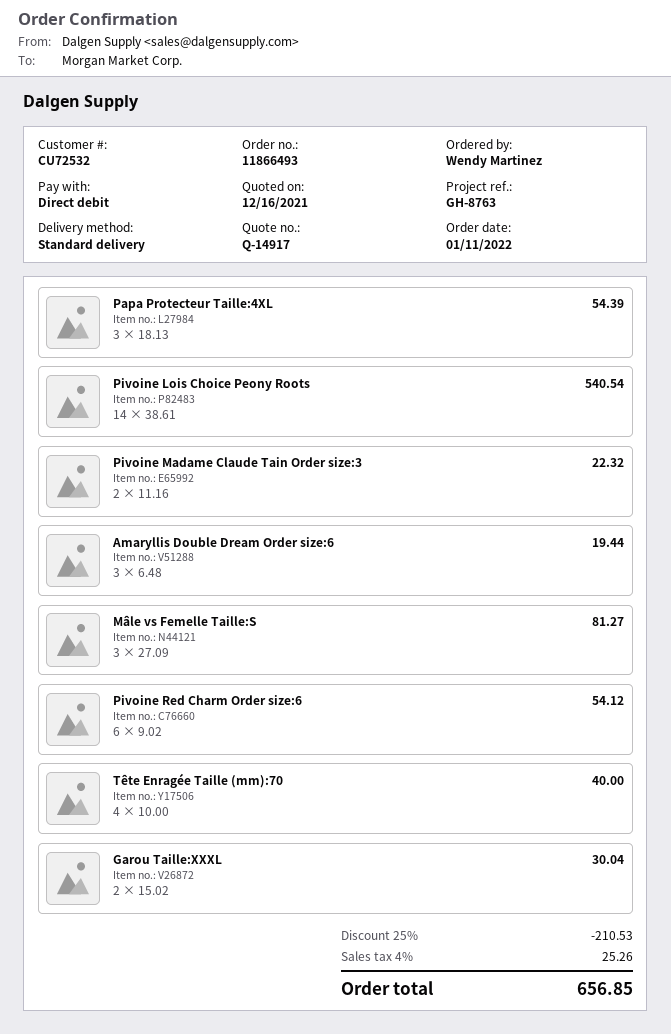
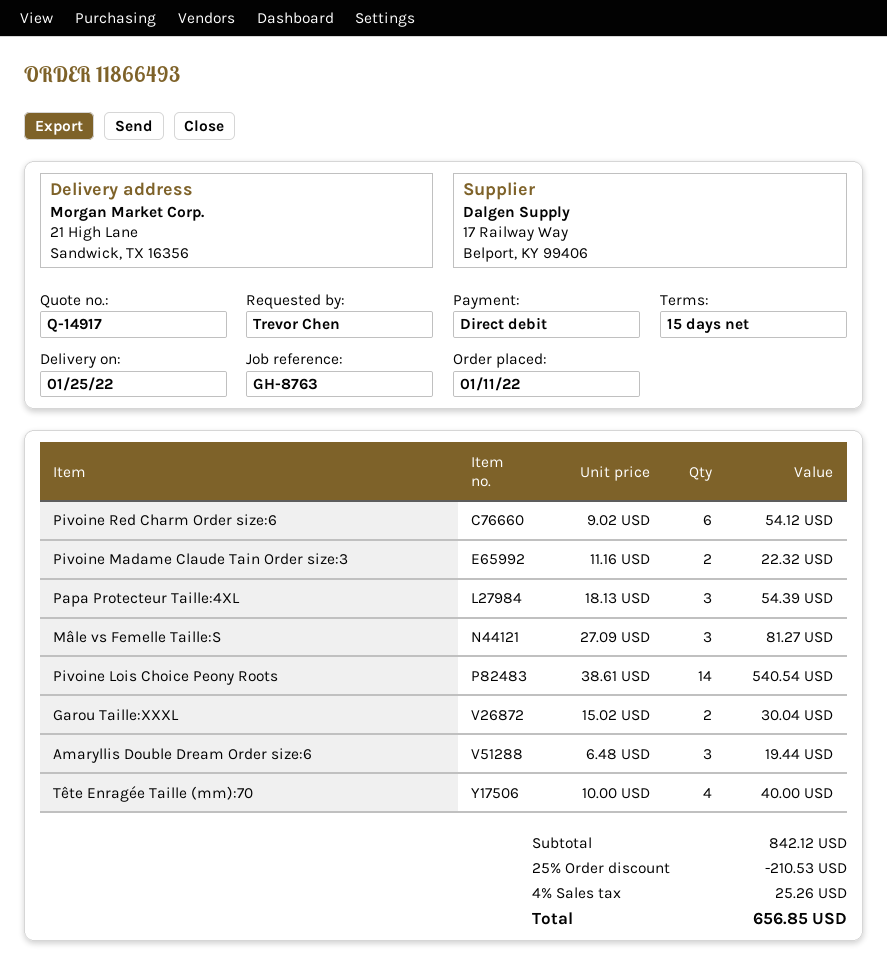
ordered by: Wendy Martinez -> Trevor Chen

